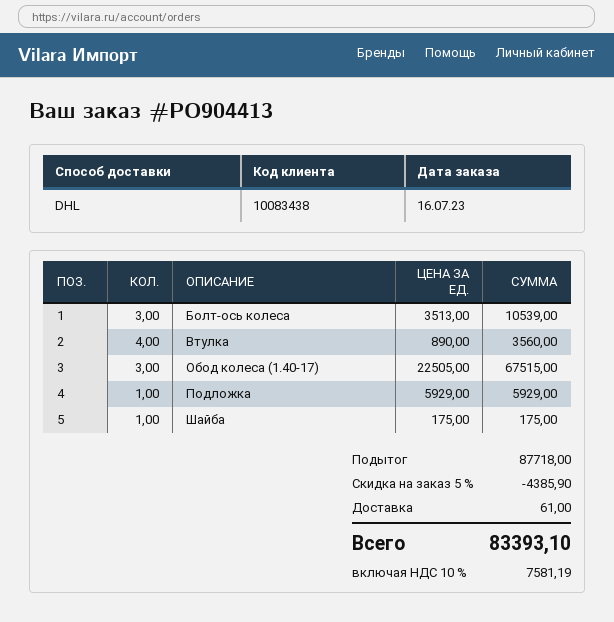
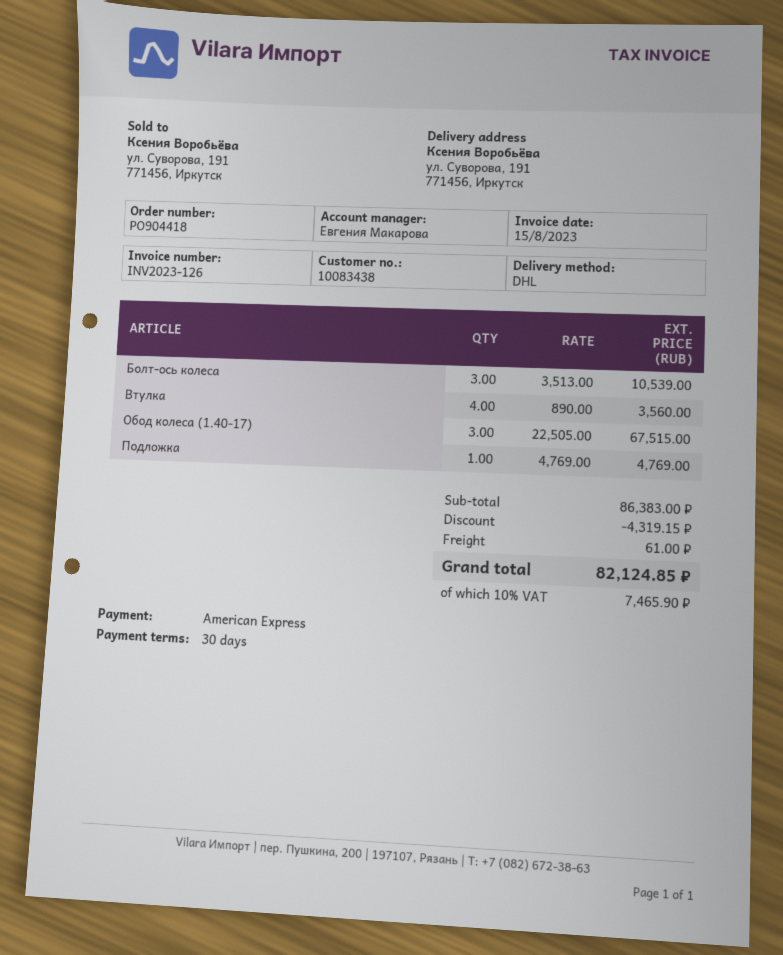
order number: PO904413 -> PO904418
Подложка: 1 x 5929.00 = 5929.00 -> 1 x 4769.00 = 4769.00
Шайба: 1 x 175.00 = 175.00 -> none
subtotal: 87718.00 -> 86383.00
discount: 4385.90 -> 4319.15
tax: 10% = 7581.19 -> 10% = 7465.90
total: 83393.10 -> 82124.85

